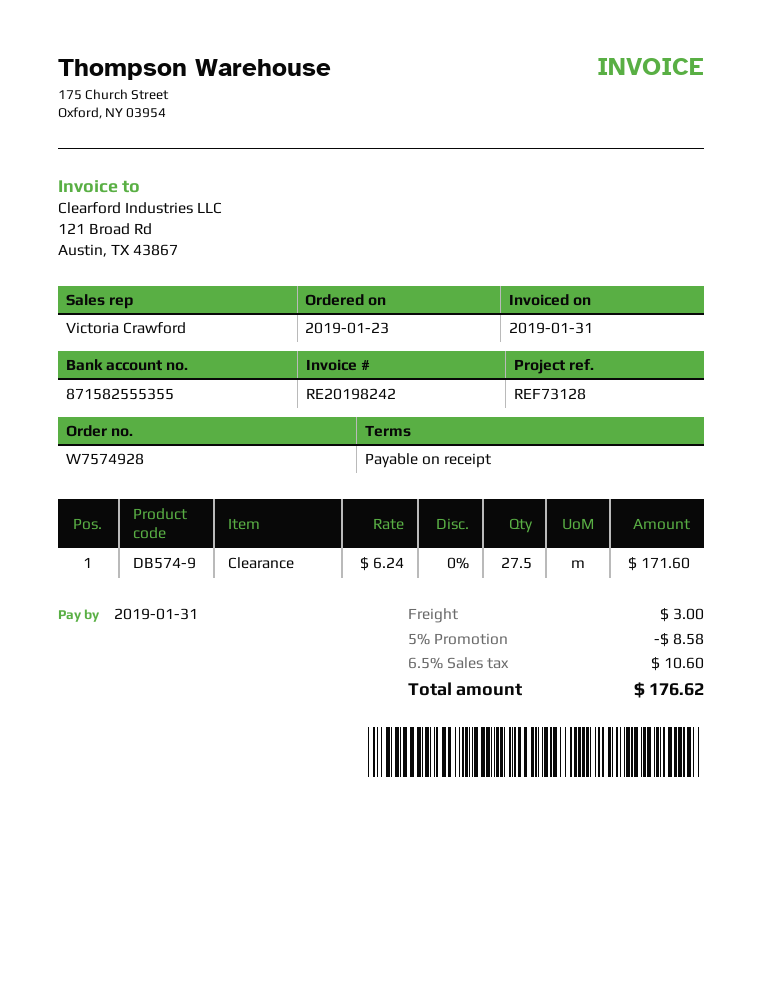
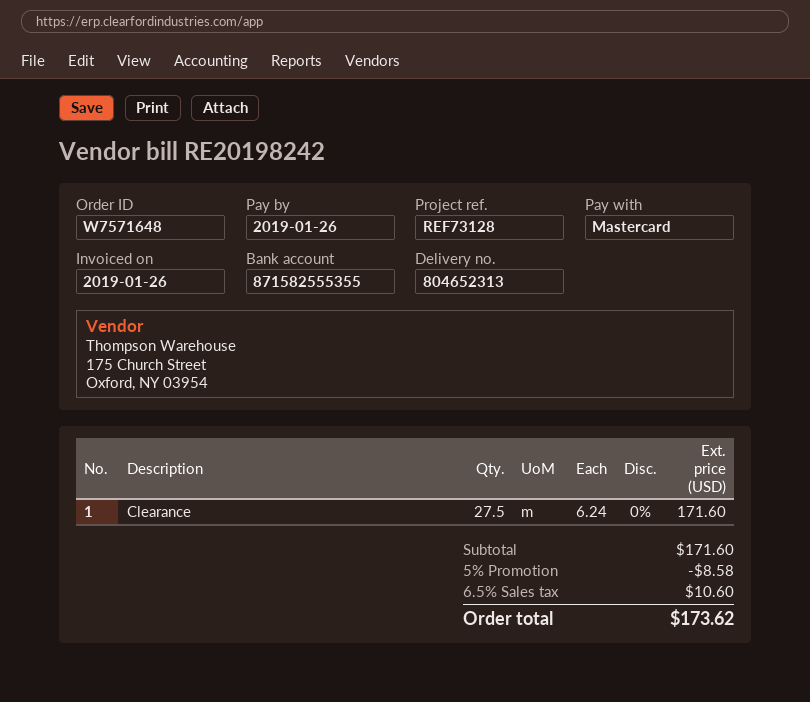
order number: W7574928 -> W7571648
invoice date: 2019-01-31 -> 2019-01-26
due date: 2019-01-31 -> 2019-01-26
shipping: 3.00 -> none
total: 176.62 -> 173.62

